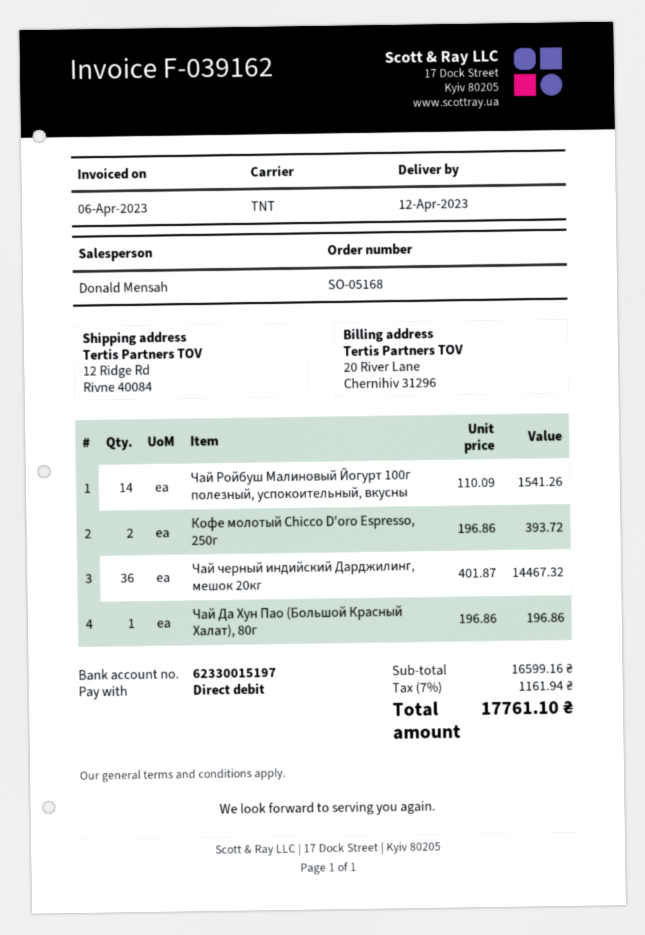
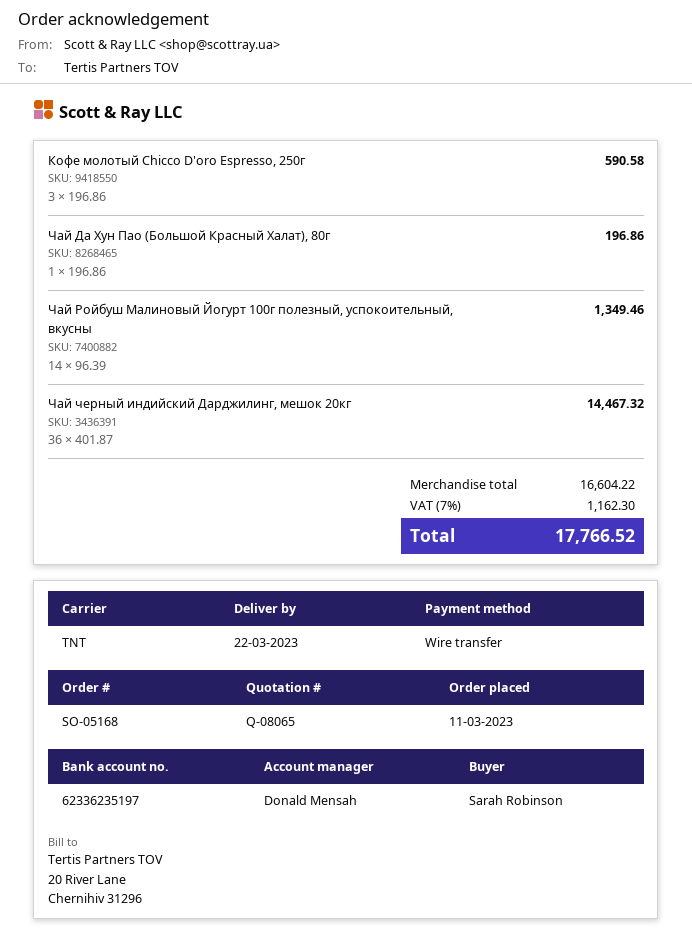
delivery date: 2023-04-12 -> 2023-03-22
payment method: direct debit -> bank transfer
bank account: 62330015197 -> 62336235197
Чай Ройбуш Малиновый Йогурт 100г полезный, успокоительный, вкусны: 14 x 110.09 = 1541.26 -> 14 x 96.39 = 1349.46
Кофе молотый Chicco D'oro Espresso, 250г: 2 x 196.86 = 393.72 -> 3 x 196.86 = 590.58
subtotal: 16599.16 -> 16604.22
tax: 7% = 1161.94 -> 7% = 1162.30
total: 17761.10 -> 17766.52

